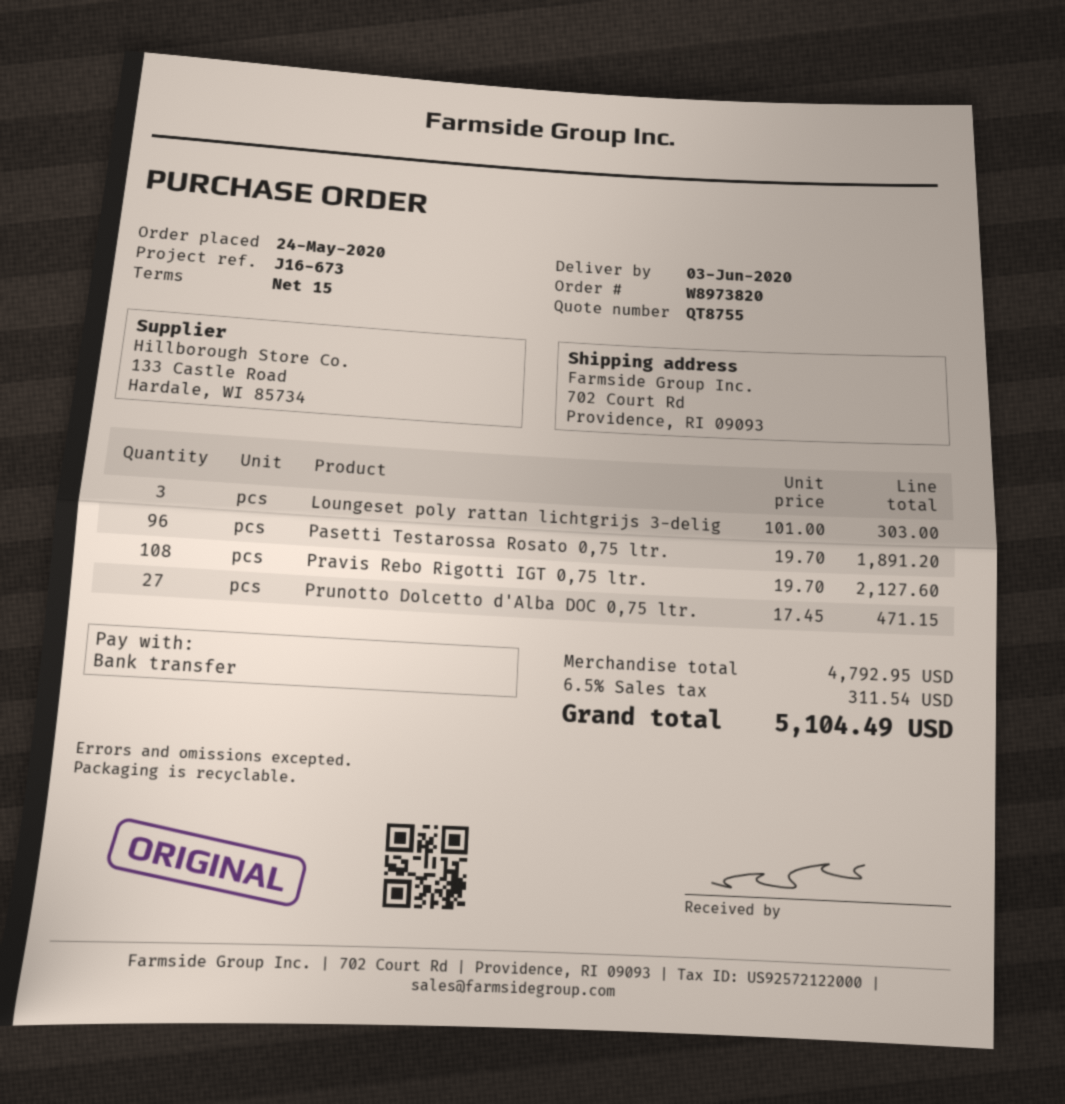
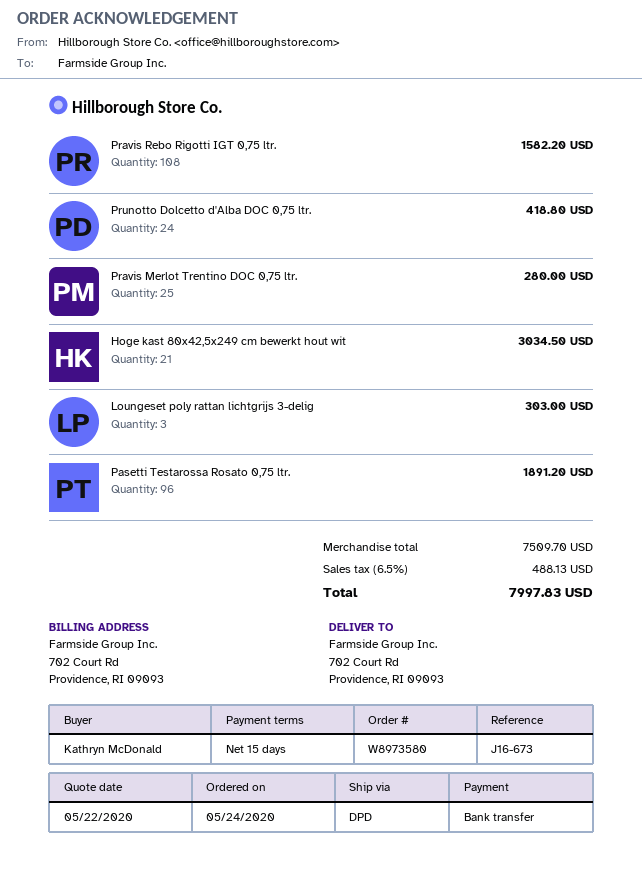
order number: W8973820 -> W8973580
Pravis Rebo Rigotti IGT 0,75 ltr.: 108 for 2127.60 -> 108 for 1582.20
Prunotto Dolcetto d'Alba DOC 0,75 ltr.: 27 for 471.15 -> 24 for 418.80
Pravis Merlot Trentino DOC 0,75 ltr.: none -> 25 for 280.00
Hoge kast 80x42,5x249 cm bewerkt hout wit: none -> 21 for 3034.50
subtotal: 4792.95 -> 7509.70
tax: 6.5% = 311.54 -> 6.5% = 488.13
total: 5104.49 -> 7997.83

